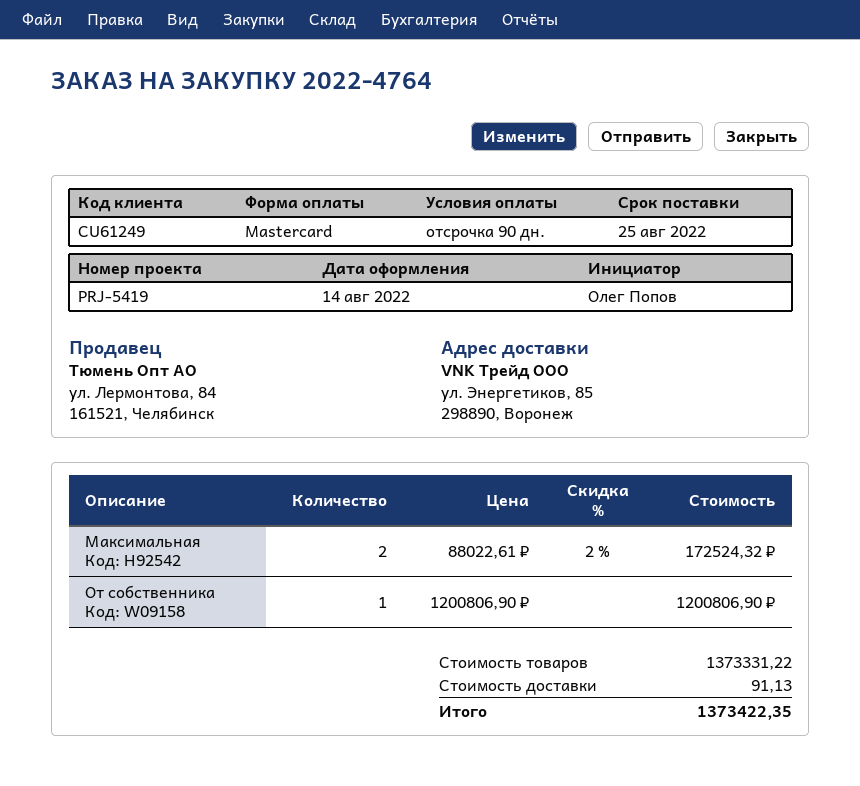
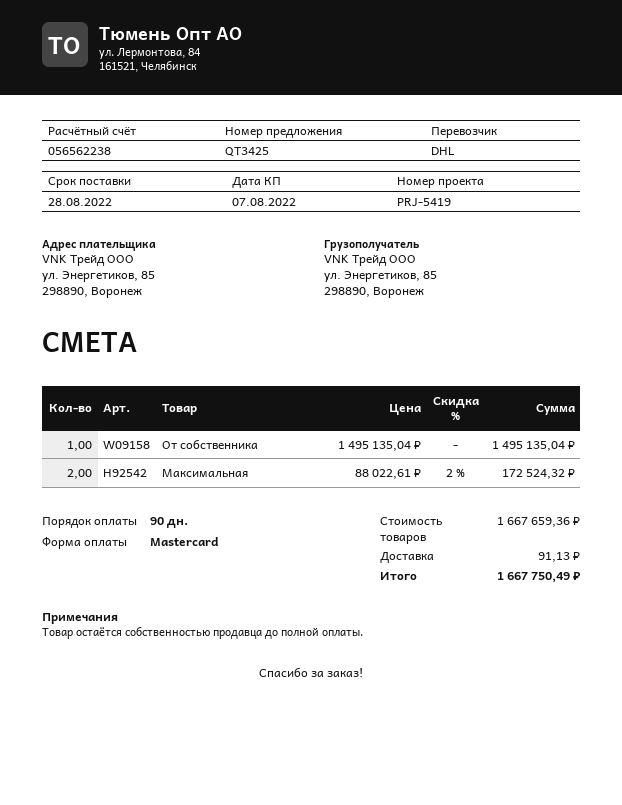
delivery date: 2022-08-25 -> 2022-08-28
От собственника: 1 x 1200806.90 = 1200806.90 -> 1 x 1495135.04 = 1495135.04
subtotal: 1373331.22 -> 1667659.36
total: 1373422.35 -> 1667750.49

